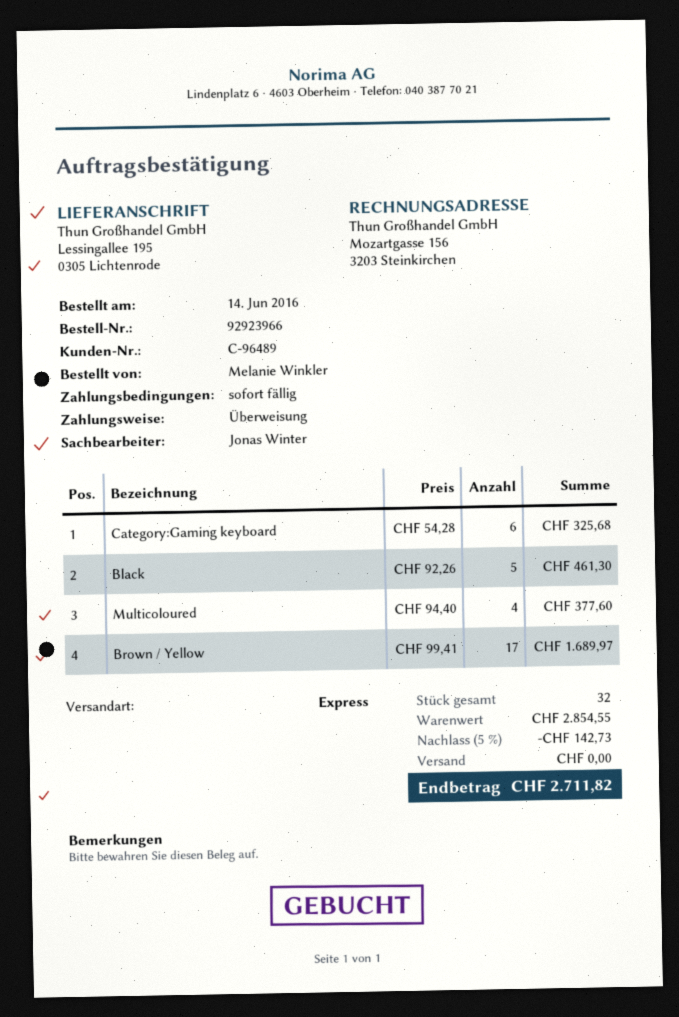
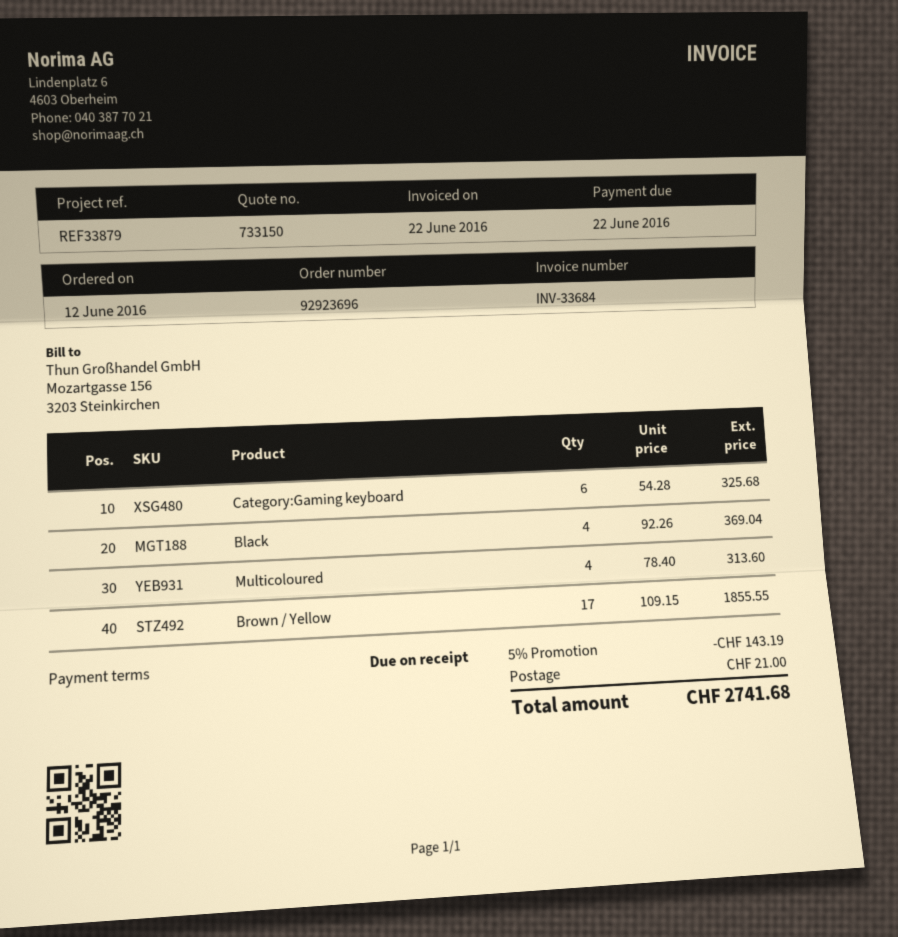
order number: 92923966 -> 92923696
order date: 2016-06-14 -> 2016-06-12
Black: 5 x 92.26 = 461.30 -> 4 x 92.26 = 369.04
Multicoloured: 4 x 94.40 = 377.60 -> 4 x 78.40 = 313.60
Brown / Yellow: 17 x 99.41 = 1689.97 -> 17 x 109.15 = 1855.55
discount: 5% = 142.73 -> 5% = 143.19
shipping: 0.00 -> 21.00
total: 2711.82 -> 2741.68

